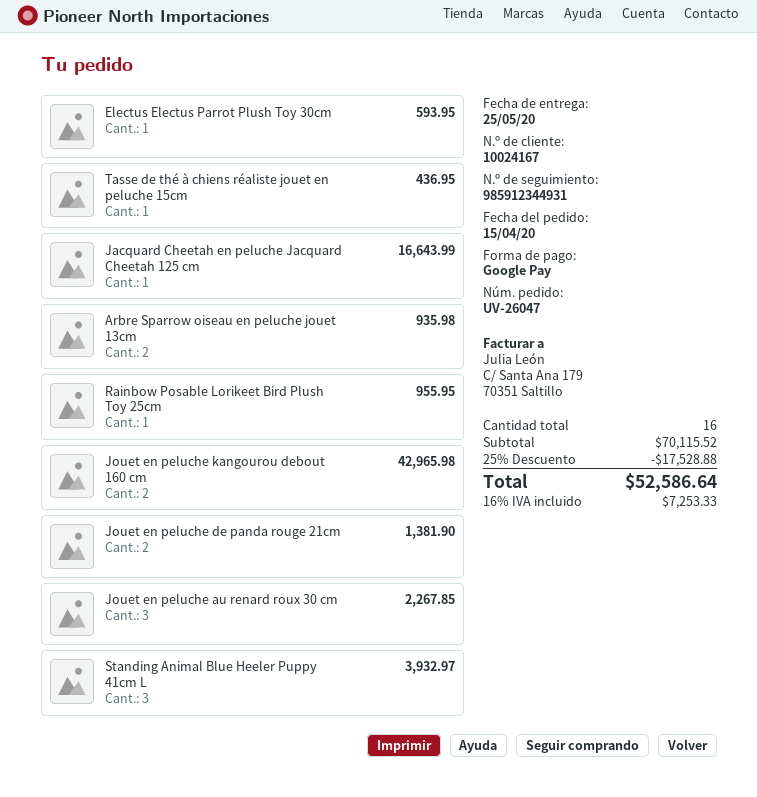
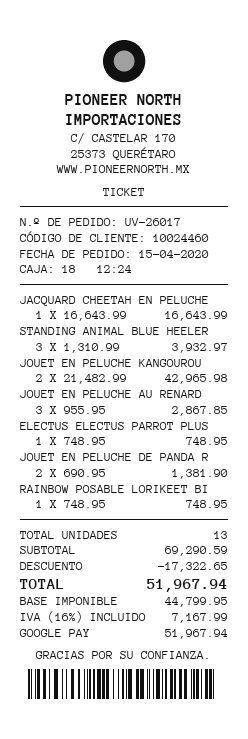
order number: UV-26047 -> UV-26017
customer number: 10024167 -> 10024460
Electus Electus Parrot Plush Toy 30cm: 1 for 593.95 -> 1 for 748.95
Tasse de thé à chiens réaliste jouet en peluche 15cm: 1 for 436.95 -> none
Arbre Sparrow oiseau en peluche jouet 13cm: 2 for 935.98 -> none
Rainbow Posable Lorikeet Bird Plush Toy 25cm: 1 for 955.95 -> 1 for 748.95
Jouet en peluche au renard roux 30 cm: 3 for 2267.85 -> 3 for 2867.85
total quantity: 16 -> 13
subtotal: 70115.52 -> 69290.59
discount: 17528.88 -> 17322.65
tax: 16% = 7253.33 -> 16% = 7167.99
total: 52586.64 -> 51967.94

